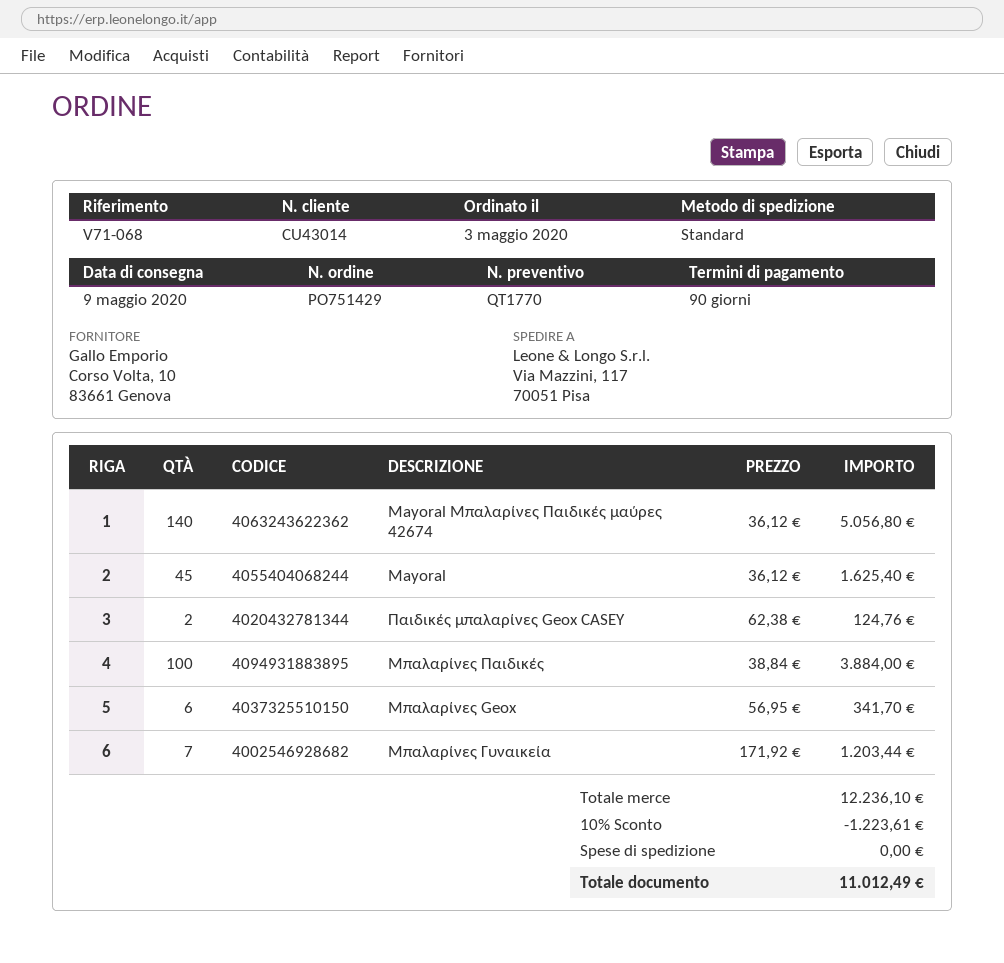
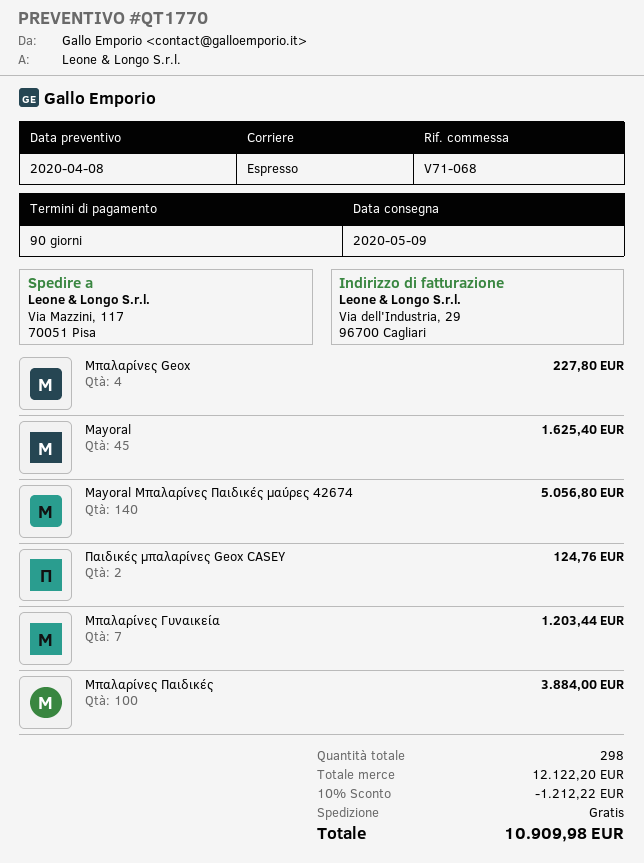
shipping method: standard -> express
Μπαλαρίνες Geox: 6 for 341.70 -> 4 for 227.80
subtotal: 12236.10 -> 12122.20
discount: 10% = 1223.61 -> 10% = 1212.22
total: 11012.49 -> 10909.98

